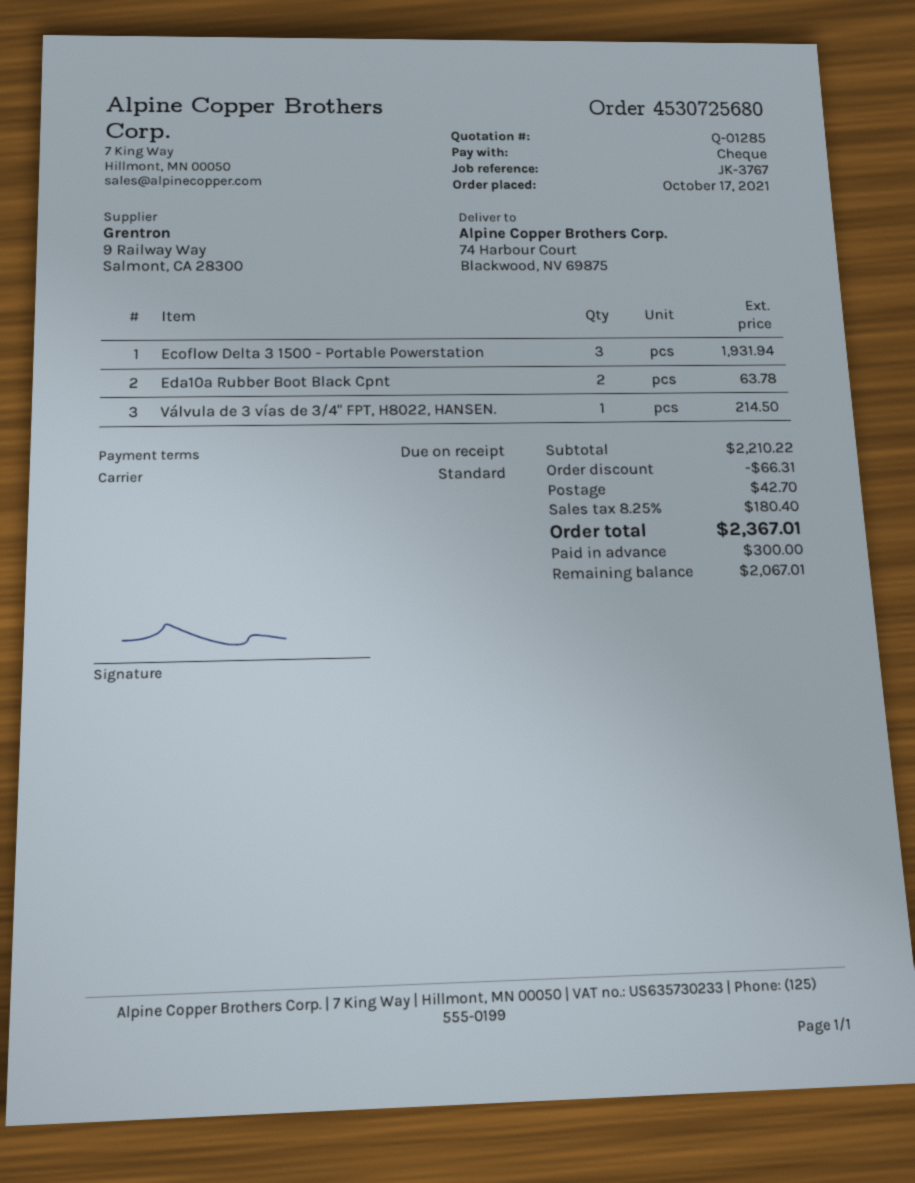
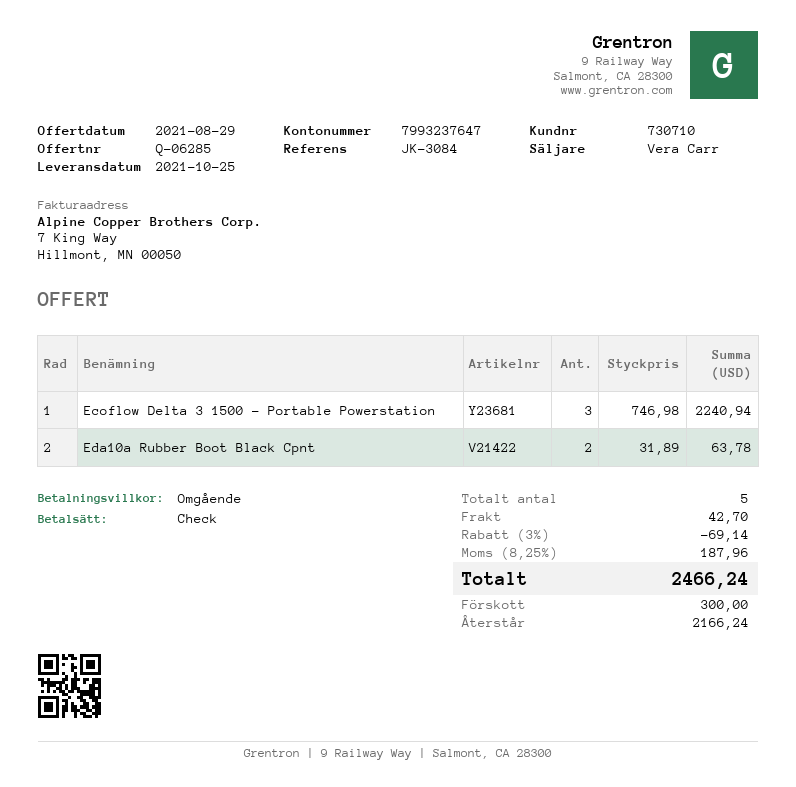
quote number: Q-01285 -> Q-06285
reference: JK-3767 -> JK-3084
Ecoflow Delta 3 1500 - Portable Powerstation: 3 for 1931.94 -> 3 for 2240.94
Válvula de 3 vías de 3/4" FPT, H8022, HANSEN.: 1 for 214.50 -> none
discount: 66.31 -> 69.14
tax: 8.25% = 180.40 -> 8.25% = 187.96
total: 2367.01 -> 2466.24
balance: 2067.01 -> 2166.24

